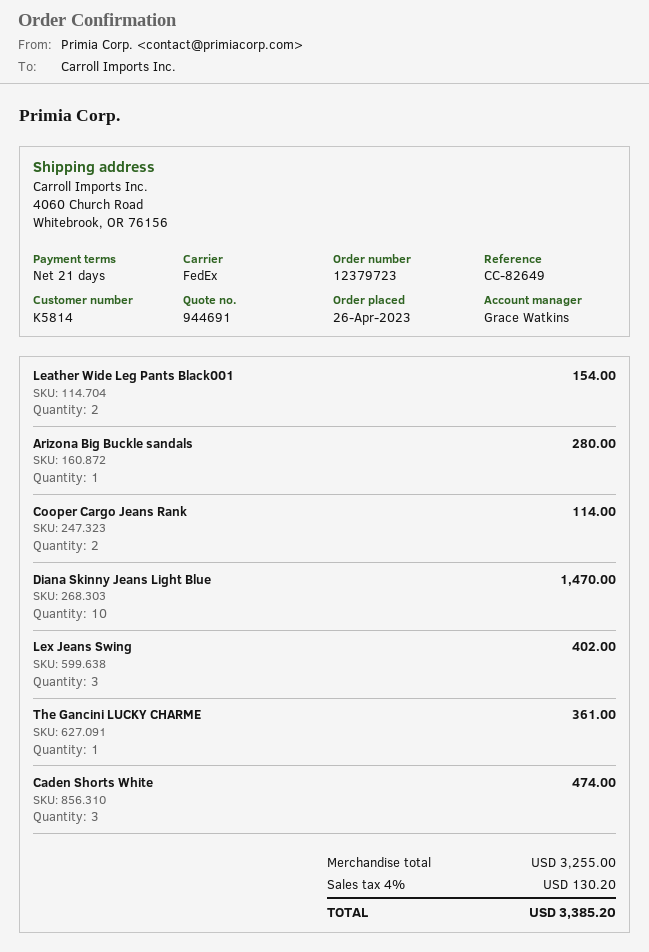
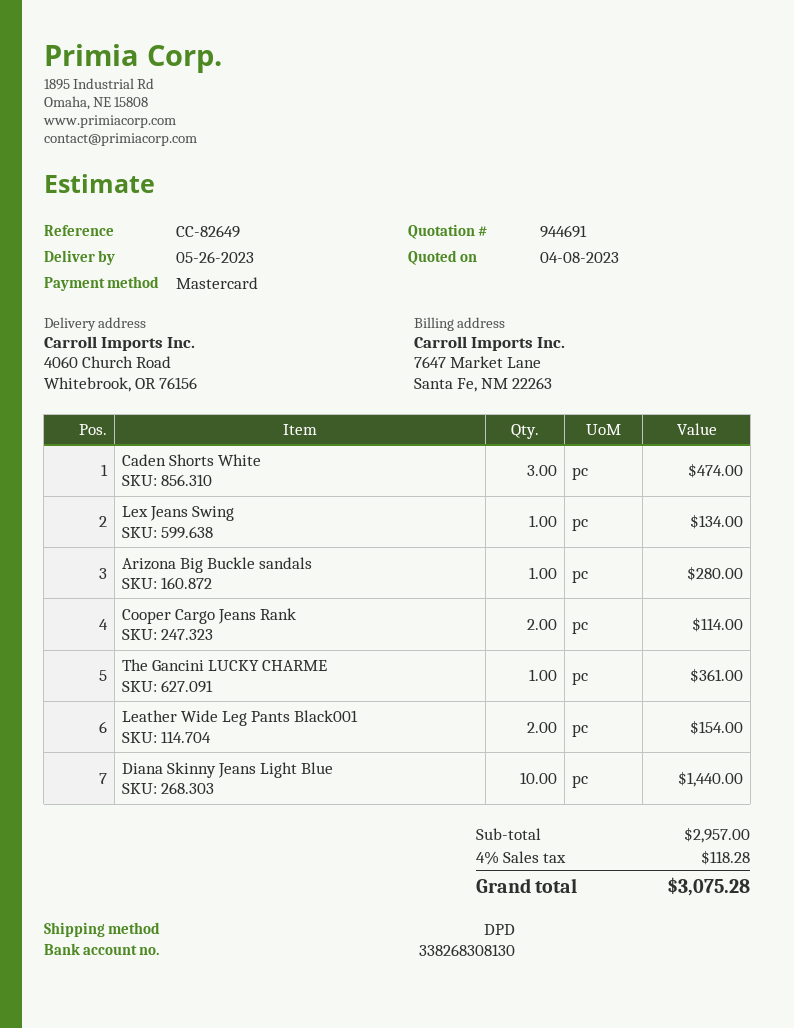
shipping method: FedEx -> DPD
Diana Skinny Jeans Light Blue: 10 for 1470.00 -> 10 for 1440.00
Lex Jeans Swing: 3 for 402.00 -> 1 for 134.00
subtotal: 3255.00 -> 2957.00
tax: 4% = 130.20 -> 4% = 118.28
total: 3385.20 -> 3075.28

